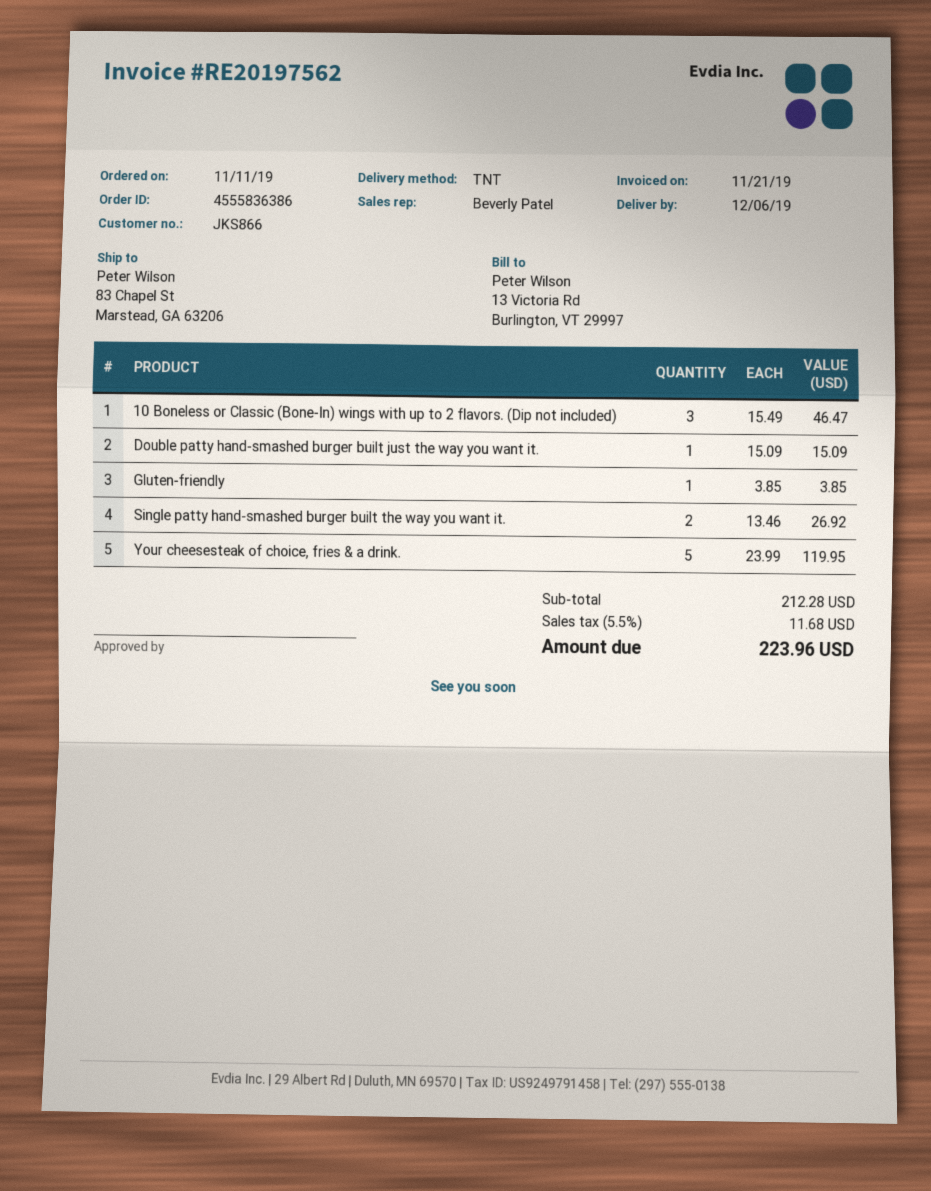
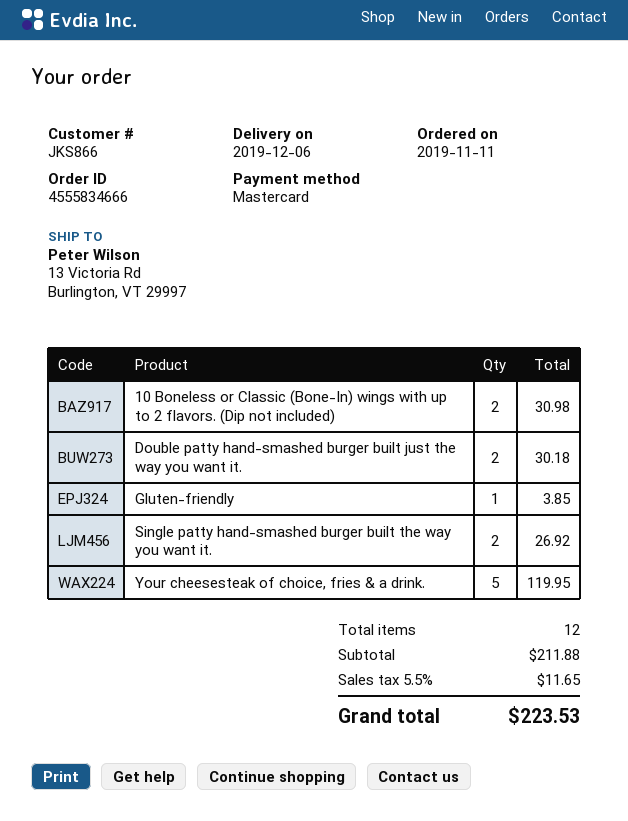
order number: 4555836386 -> 4555834666
ship to: 83 Chapel St, Marstead, GA 63206 -> 13 Victoria Rd, Burlington, VT 29997
10 Boneless or Classic (Bone-In) wings with up to 2 flavors. (Dip not included): 3 for 46.47 -> 2 for 30.98
Double patty hand-smashed burger built just the way you want it.: 1 for 15.09 -> 2 for 30.18
subtotal: 212.28 -> 211.88
tax: 5.5% = 11.68 -> 5.5% = 11.65
total: 223.96 -> 223.53

